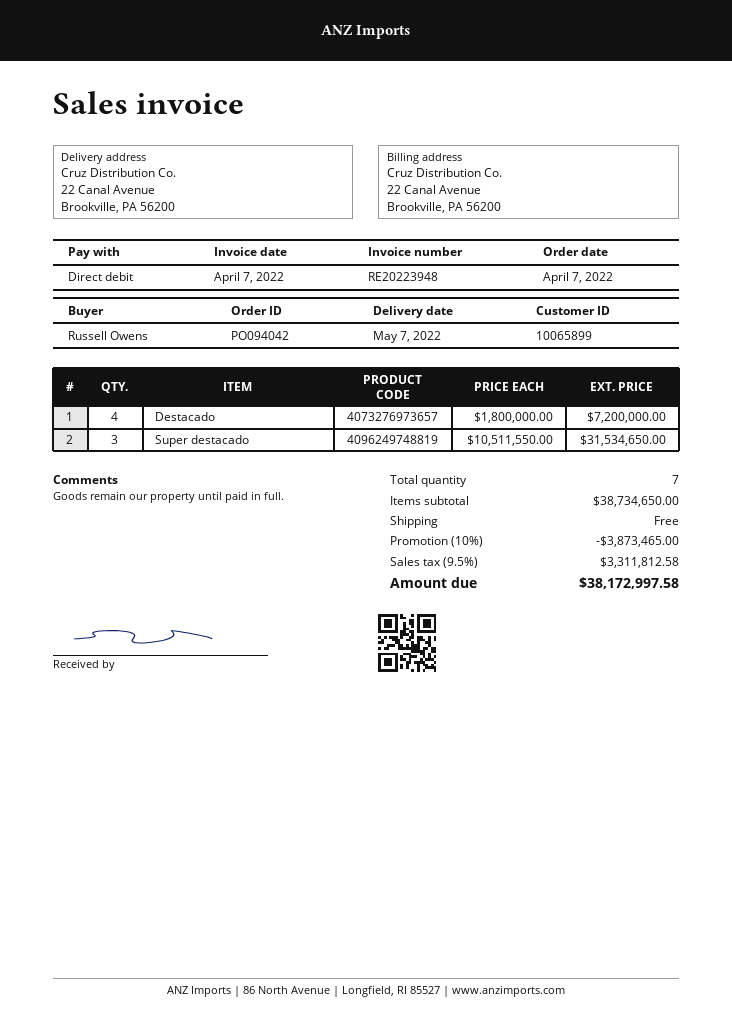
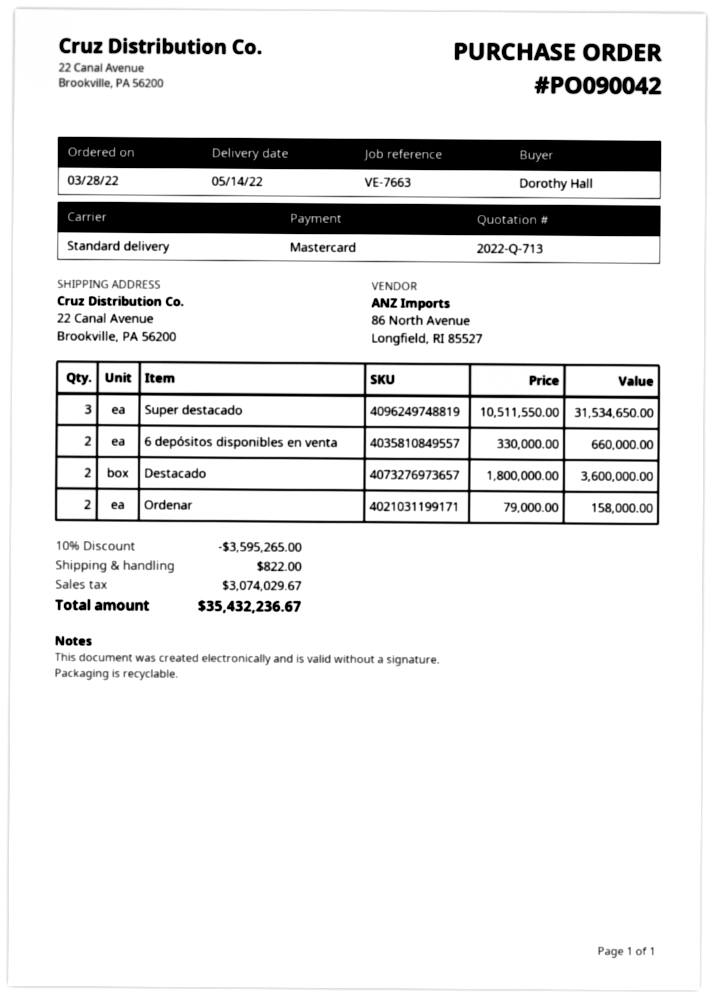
order number: PO094042 -> PO090042
order date: 2022-04-07 -> 2022-03-28
delivery date: 2022-05-07 -> 2022-05-14
ordered by: Russell Owens -> Dorothy Hall
payment method: direct debit -> Mastercard
Destacado: 4 x 1800000.00 = 7200000.00 -> 2 x 1800000.00 = 3600000.00
6 depósitos disponibles en venta: none -> 2 x 330000.00 = 660000.00
Ordenar: none -> 2 x 79000.00 = 158000.00
discount: 10% = 3873465.00 -> 10% = 3595265.00
shipping: 0.00 -> 822.00
tax: 3311812.58 -> 3074029.67
total: 38172997.58 -> 35432236.67

